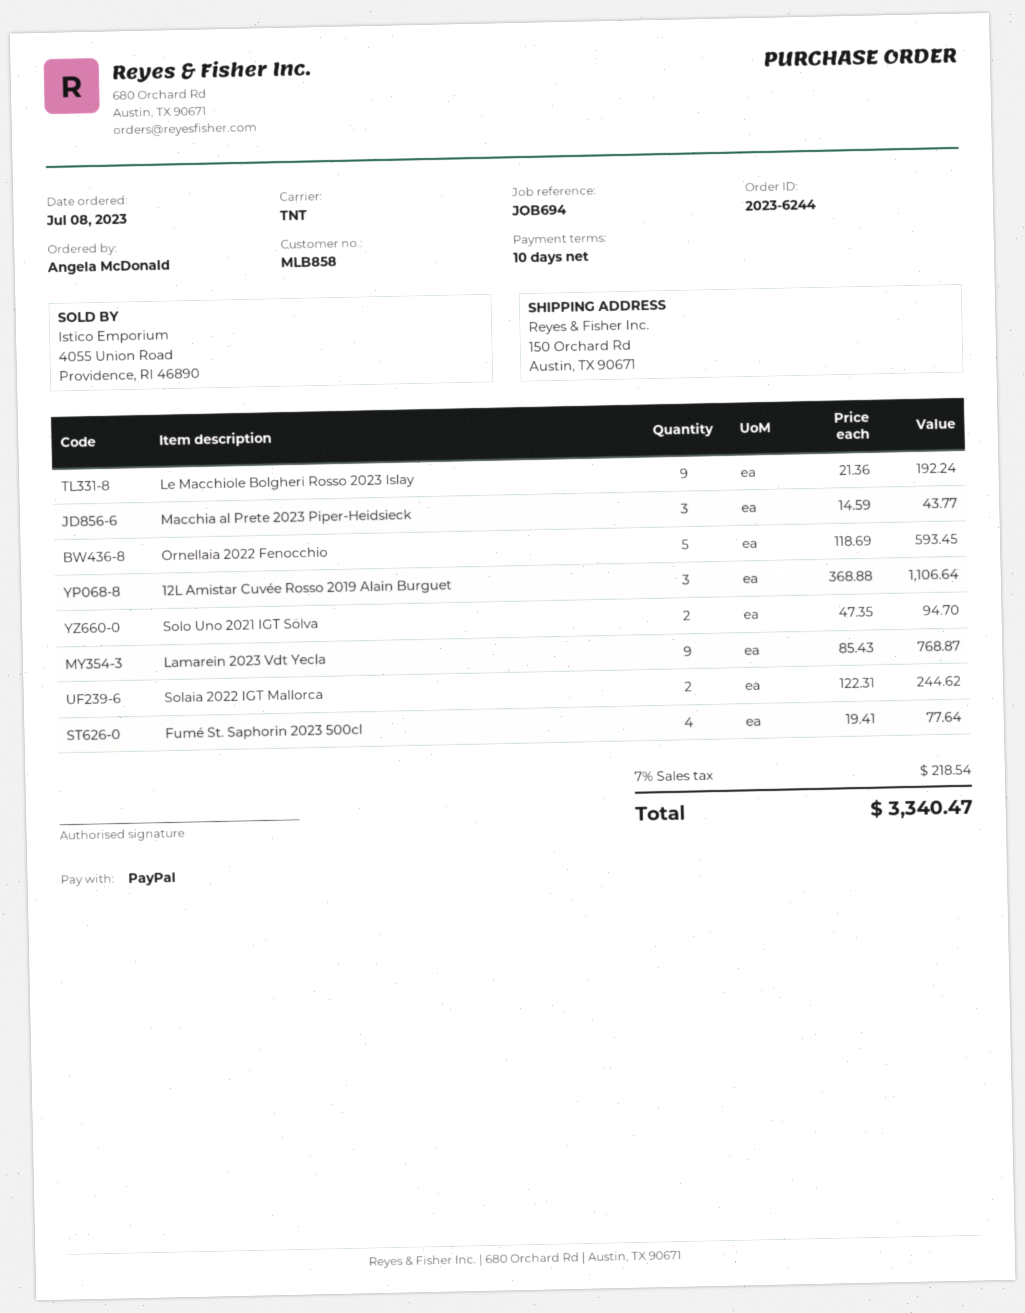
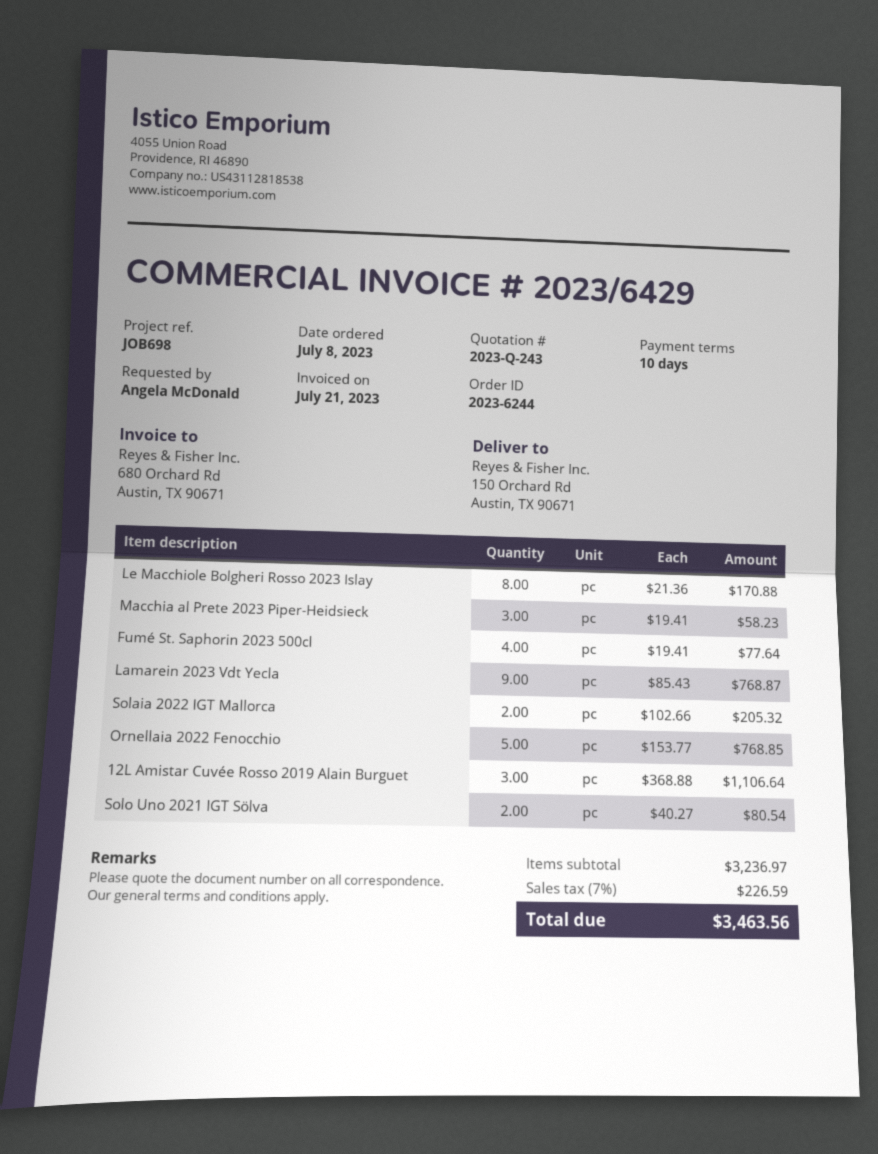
reference: JOB694 -> JOB698
Le Macchiole Bolgheri Rosso 2023 Islay: 9 x 21.36 = 192.24 -> 8 x 21.36 = 170.88
Macchia al Prete 2023 Piper-Heidsieck: 3 x 14.59 = 43.77 -> 3 x 19.41 = 58.23
Ornellaia 2022 Fenocchio: 5 x 118.69 = 593.45 -> 5 x 153.77 = 768.85
Solo Uno 2021 IGT Sölva: 2 x 47.35 = 94.70 -> 2 x 40.27 = 80.54
Solaia 2022 IGT Mallorca: 2 x 122.31 = 244.62 -> 2 x 102.66 = 205.32
tax: 7% = 218.54 -> 7% = 226.59
total: 3340.47 -> 3463.56

